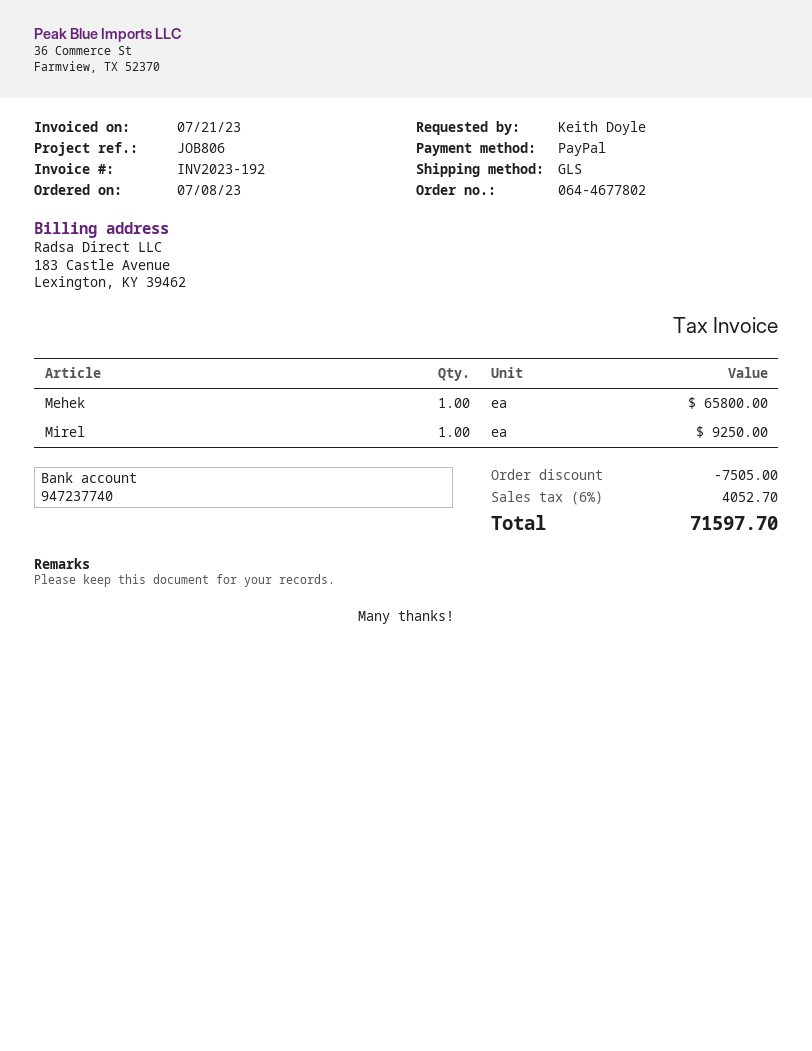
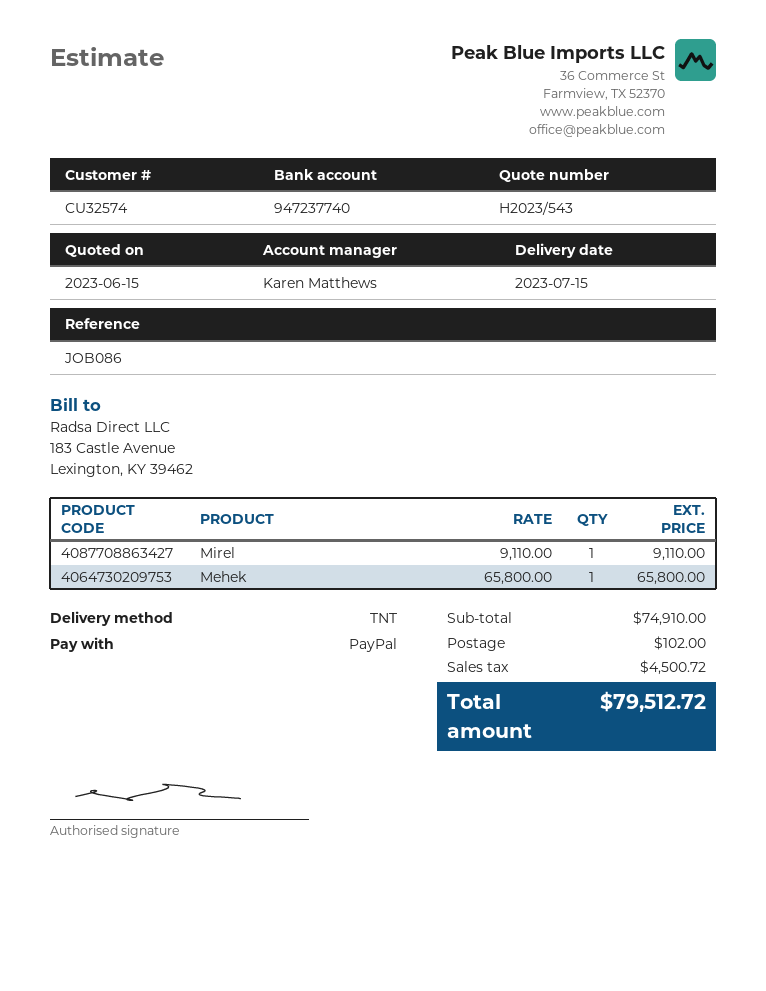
reference: JOB806 -> JOB086
shipping method: GLS -> TNT
Mirel: 1 for 9250.00 -> 1 for 9110.00
discount: 7505.00 -> none
shipping: none -> 102.00
tax: 4052.70 -> 4500.72
total: 71597.70 -> 79512.72

